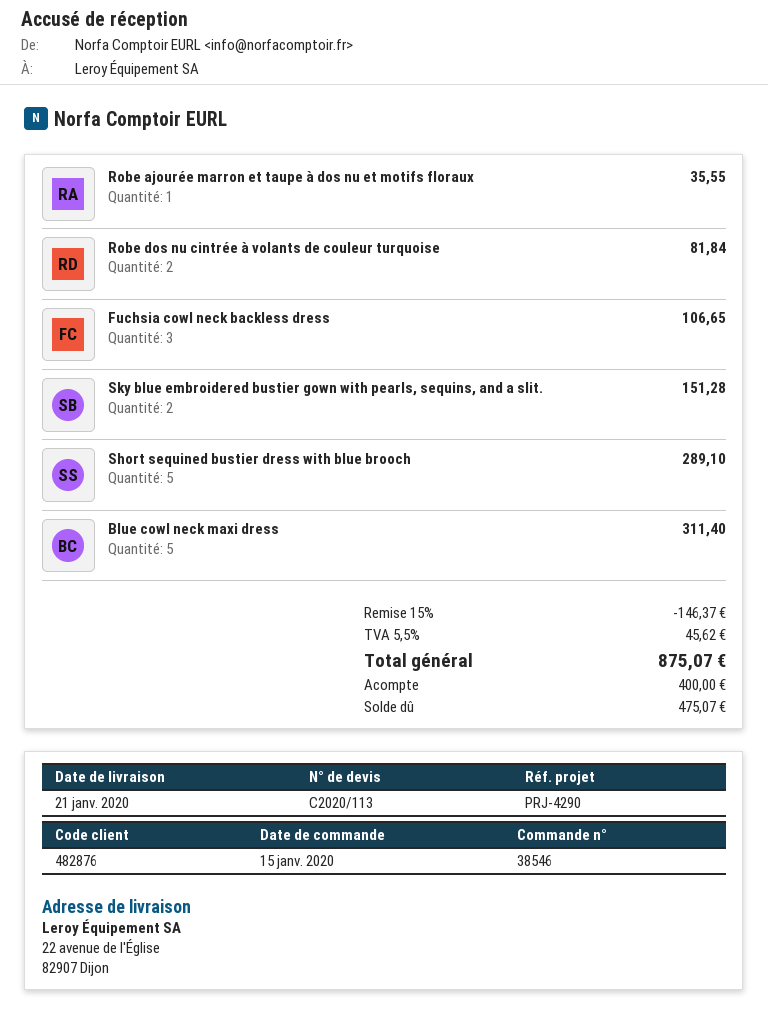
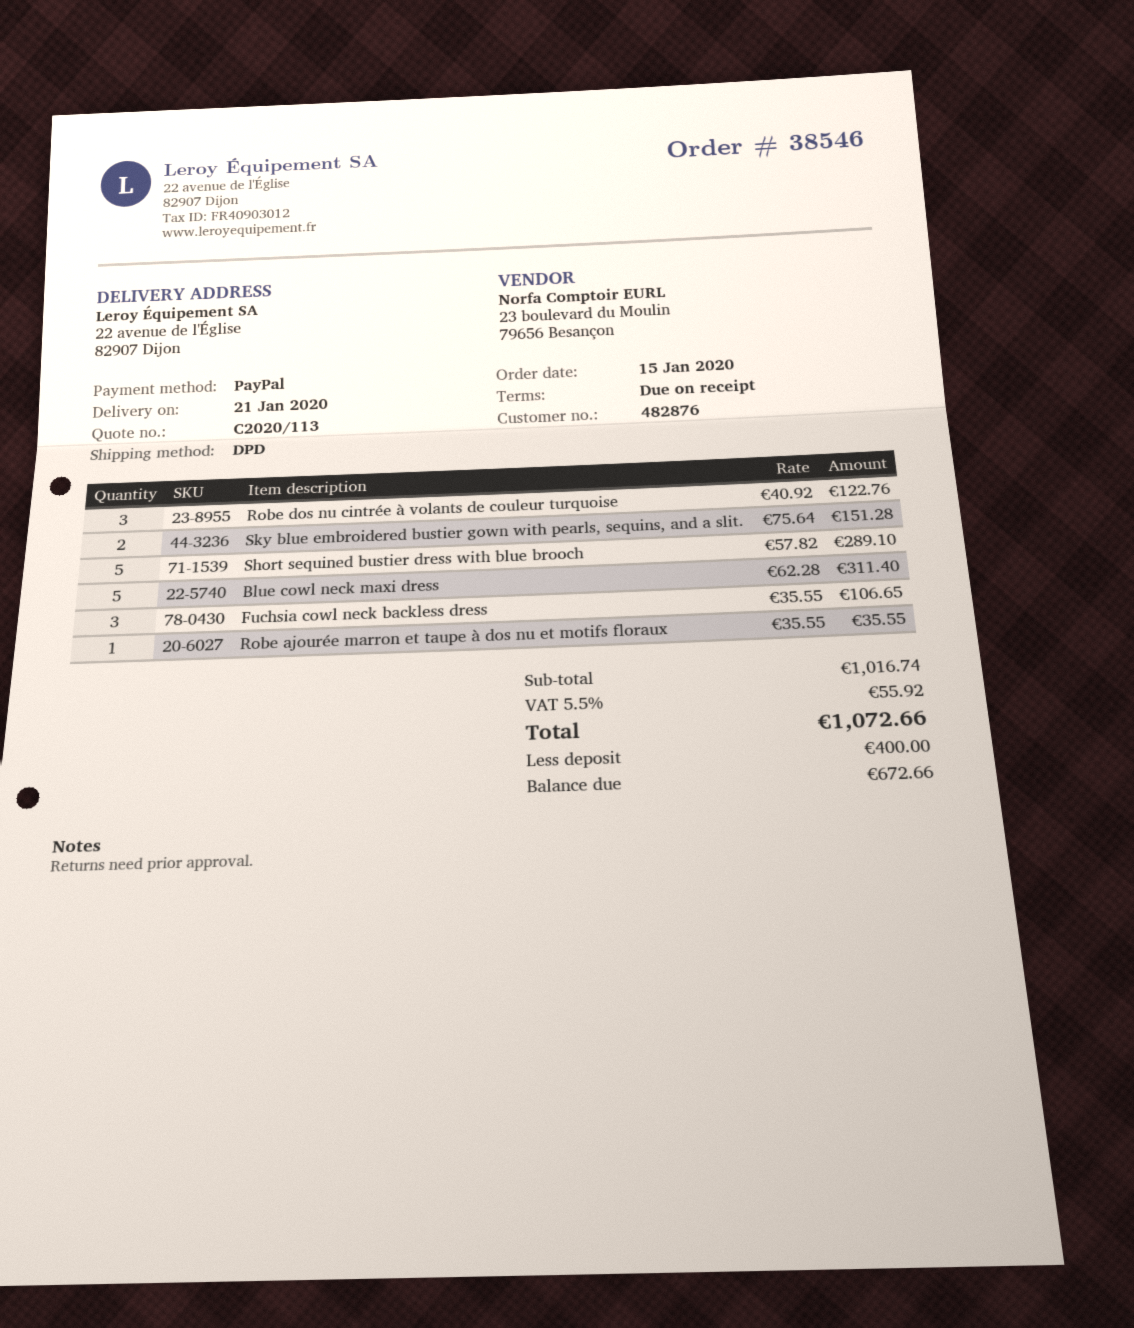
Robe dos nu cintrée à volants de couleur turquoise: 2 for 81.84 -> 3 for 122.76
discount: 15% = 146.37 -> none
tax: 5.5% = 45.62 -> 5.5% = 55.92
total: 875.07 -> 1072.66
balance: 475.07 -> 672.66

